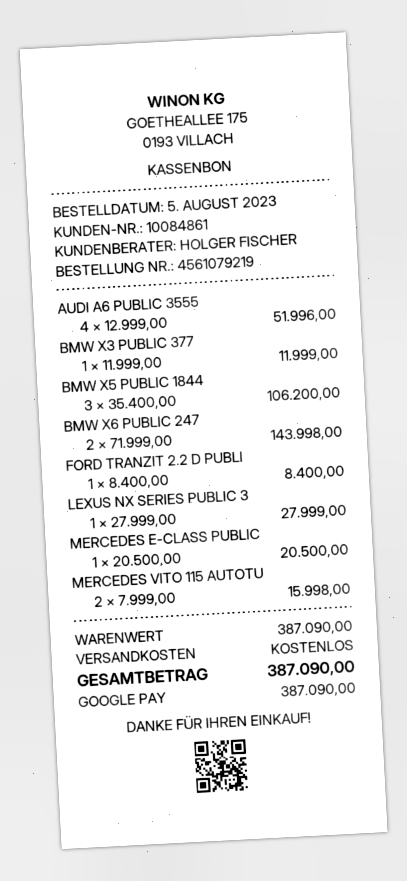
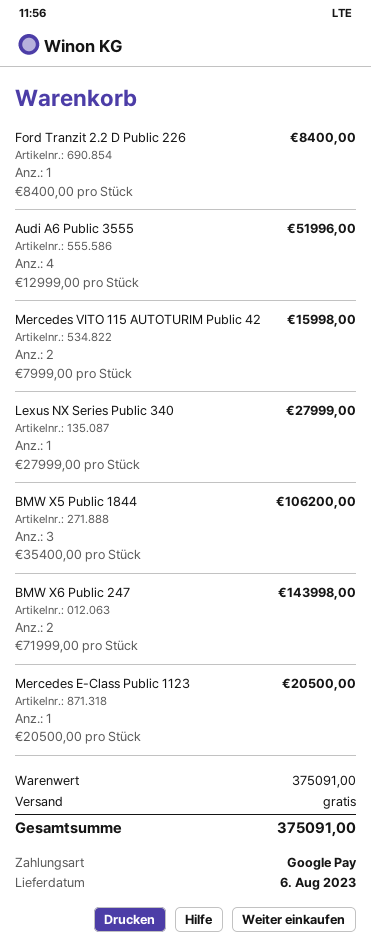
BMW X3 PUBLIC 377: 1 x 11999.00 = 11999.00 -> none
subtotal: 387090.00 -> 375091.00
total: 387090.00 -> 375091.00

